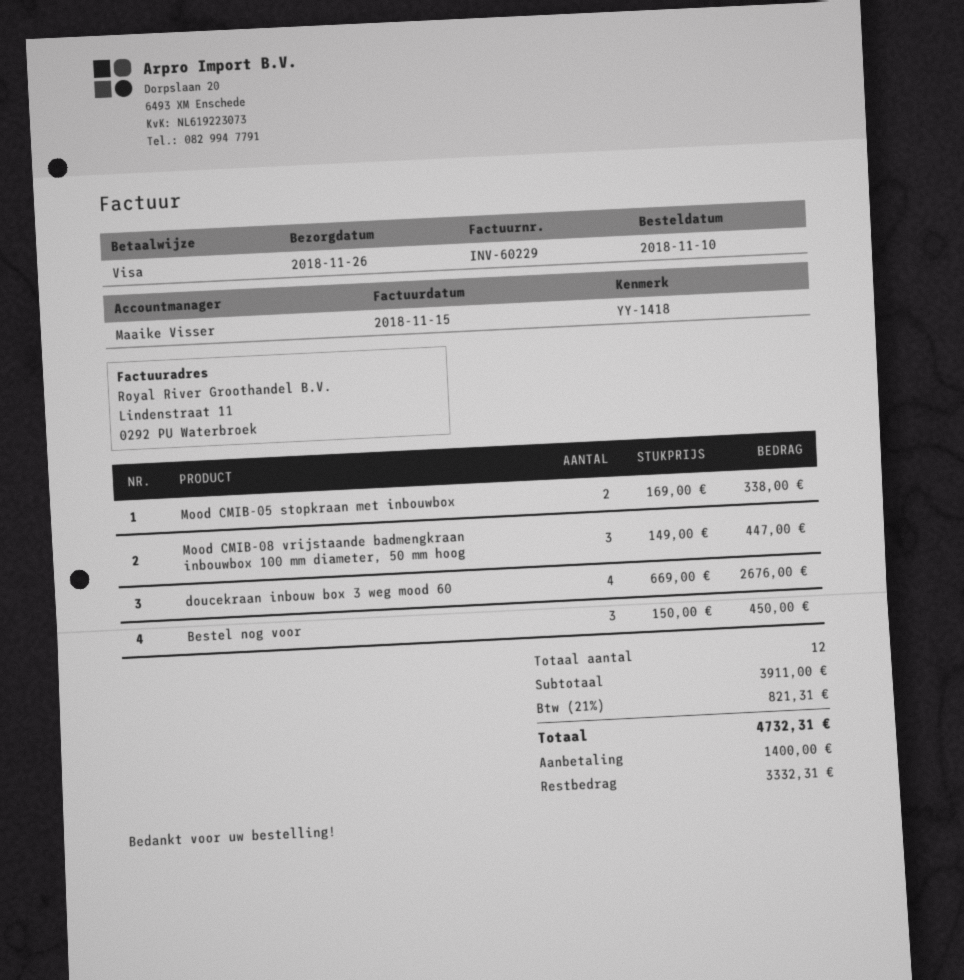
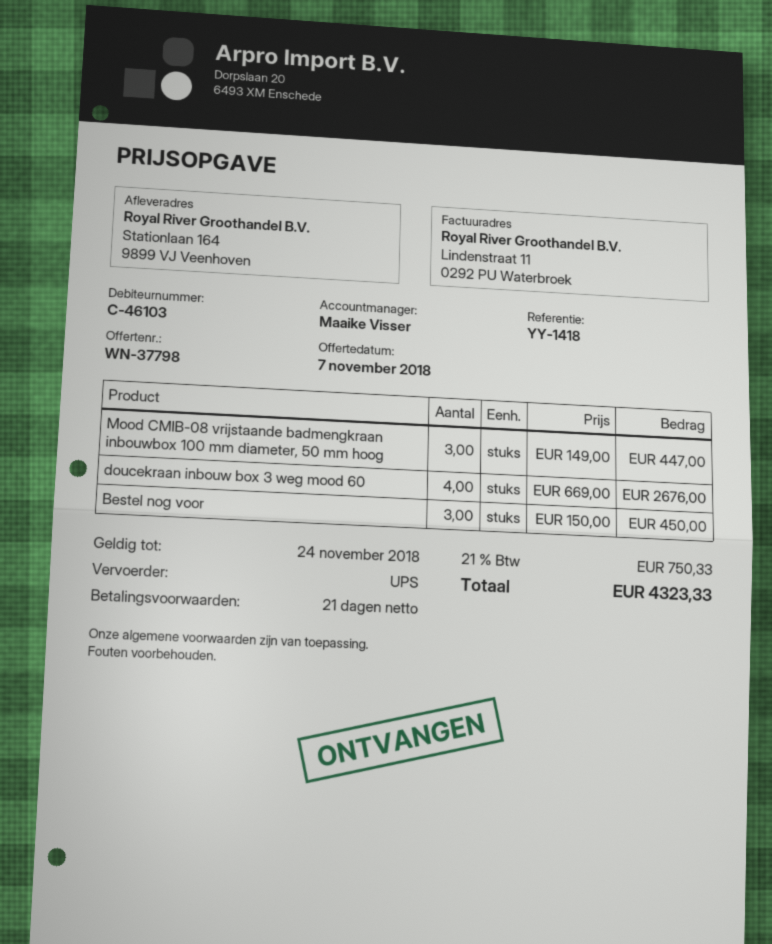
Mood CMIB-05 stopkraan met inbouwbox: 2 x 169.00 = 338.00 -> none
tax: 21% = 821.31 -> 21% = 750.33
total: 4732.31 -> 4323.33

